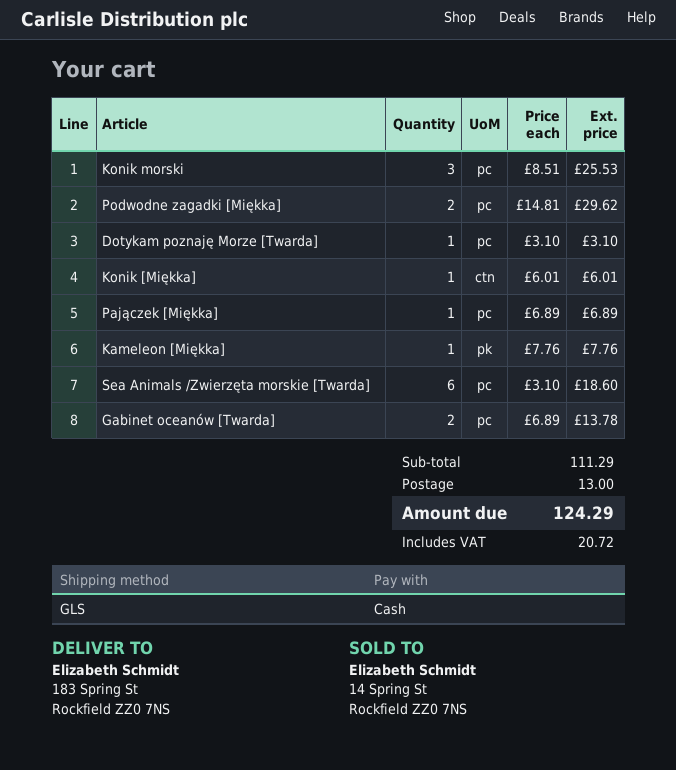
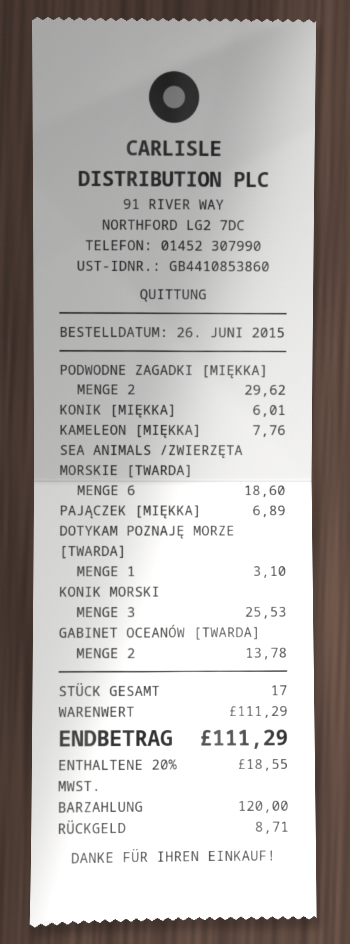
shipping: 13.00 -> none
tax: 20.72 -> 18.55
total: 124.29 -> 111.29

